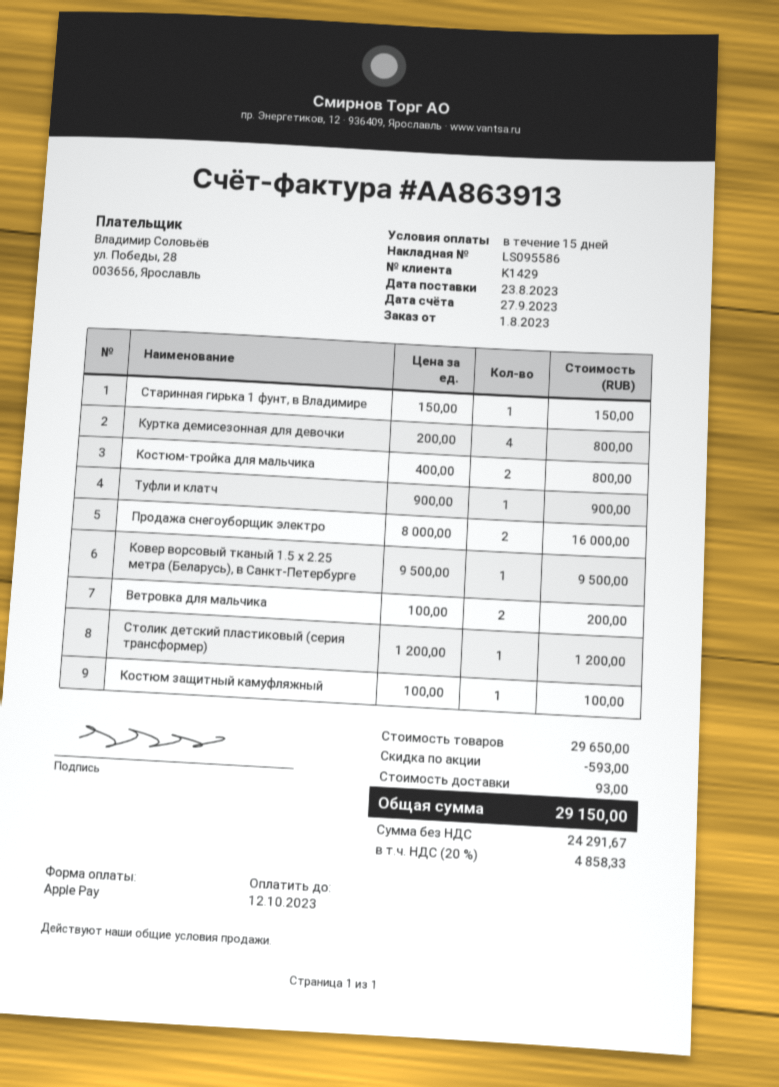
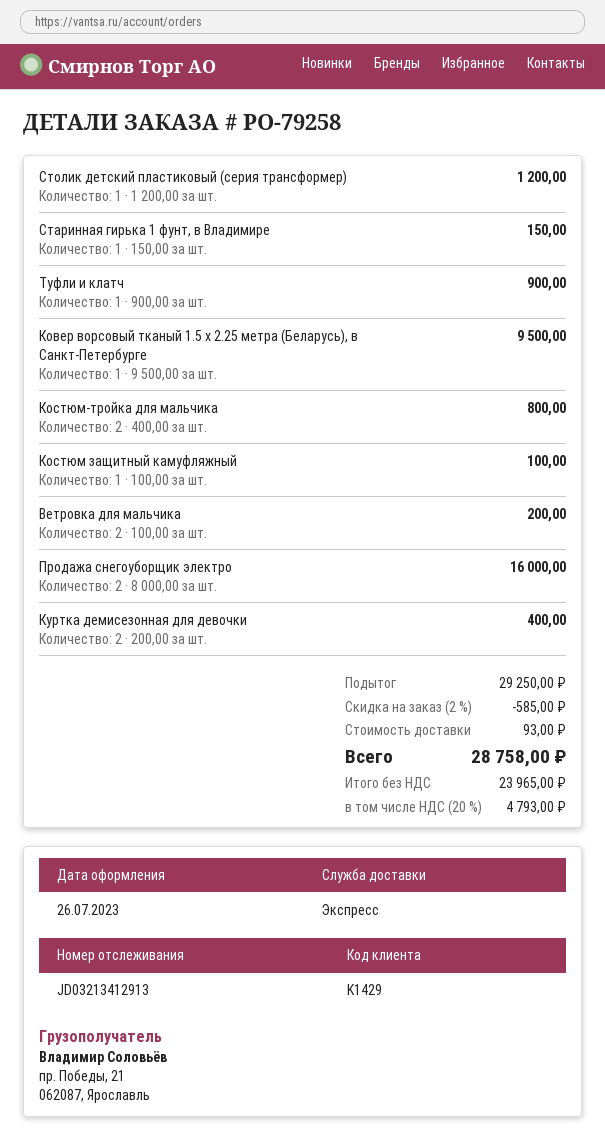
order date: 2023-08-01 -> 2023-07-26
Куртка демисезонная для девочки: 4 x 200.00 = 800.00 -> 2 x 200.00 = 400.00
subtotal: 29650.00 -> 29250.00
discount: 593.00 -> 585.00
net: 24291.67 -> 23965.00
tax: 20% = 4858.33 -> 20% = 4793.00
total: 29150.00 -> 28758.00

